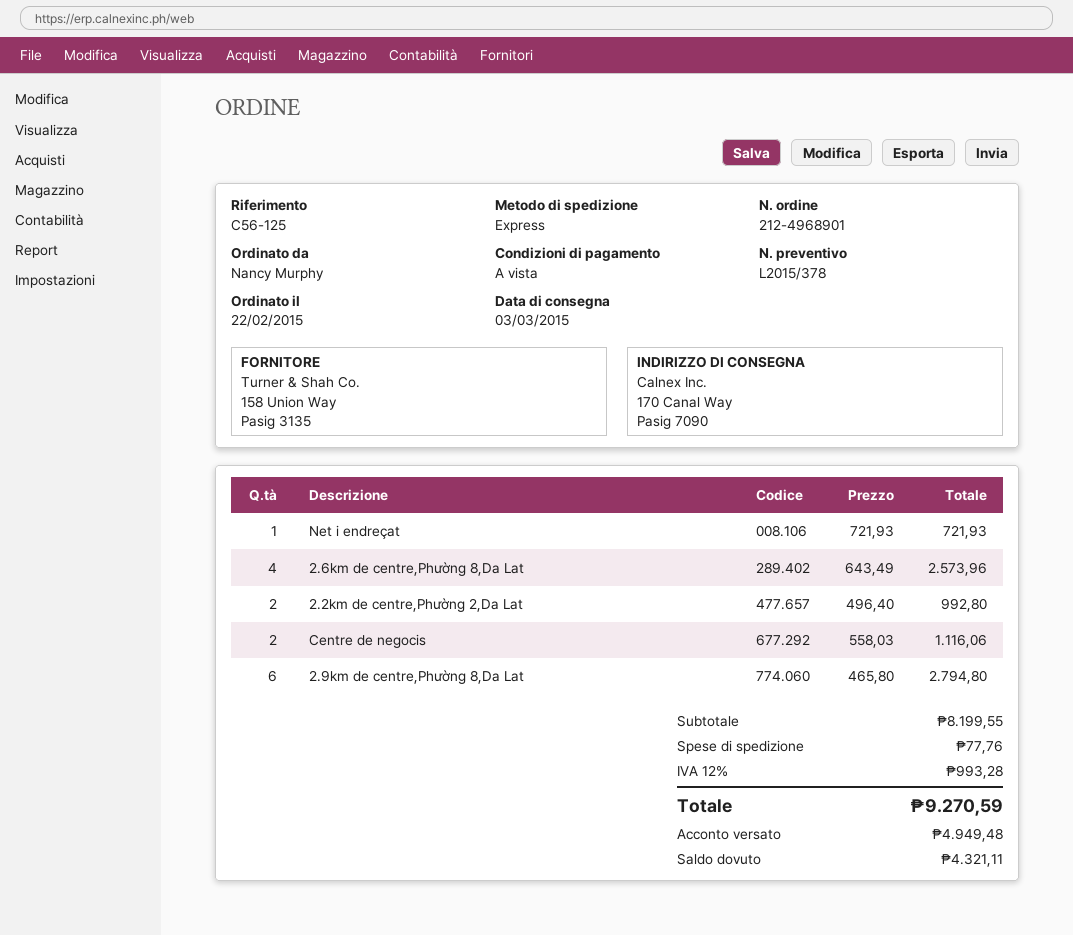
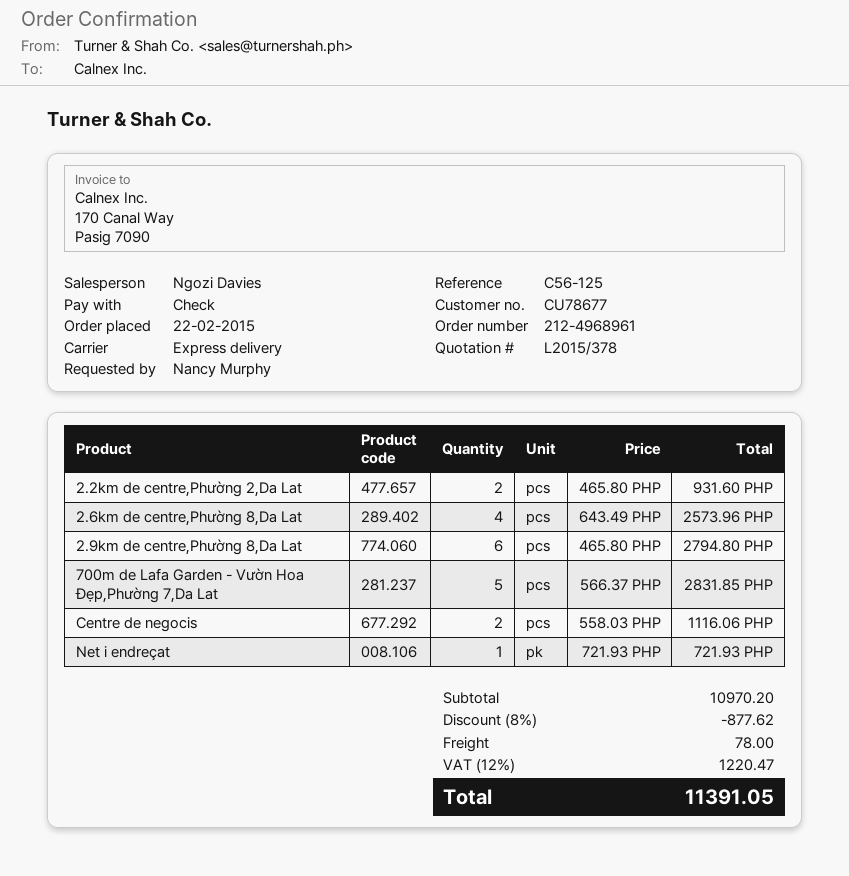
order number: 212-4968901 -> 212-4968961
2.2km de centre,Phường 2,Da Lat: 2 x 496.40 = 992.80 -> 2 x 465.80 = 931.60
700m de Lafa Garden - Vườn Hoa Đẹp,Phường 7,Da Lat: none -> 5 x 566.37 = 2831.85
subtotal: 8199.55 -> 10970.20
discount: none -> 8% = 877.62
shipping: 77.76 -> 78.00
tax: 12% = 993.28 -> 12% = 1220.47
total: 9270.59 -> 11391.05

